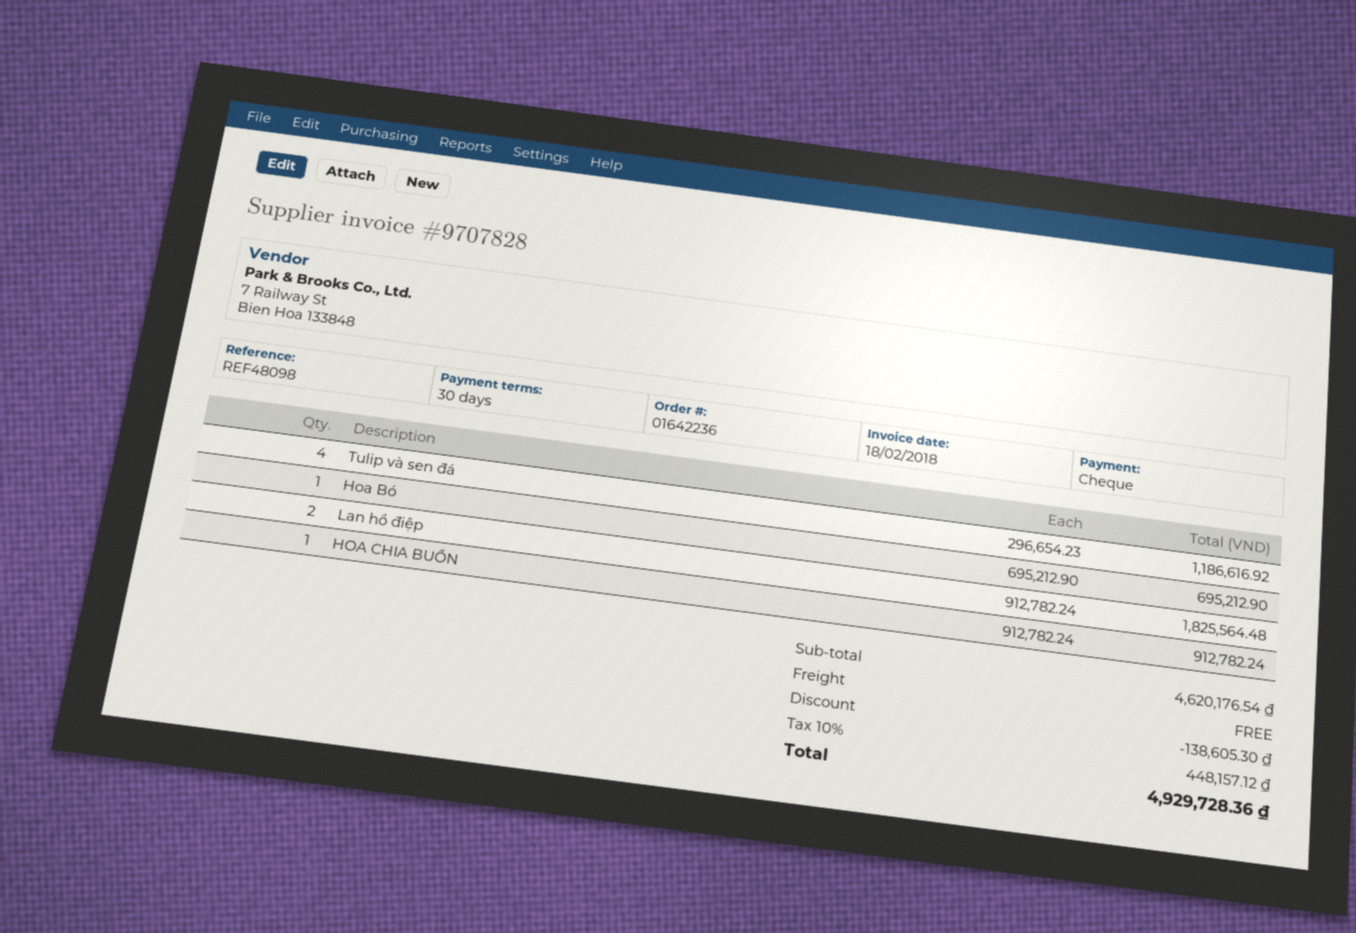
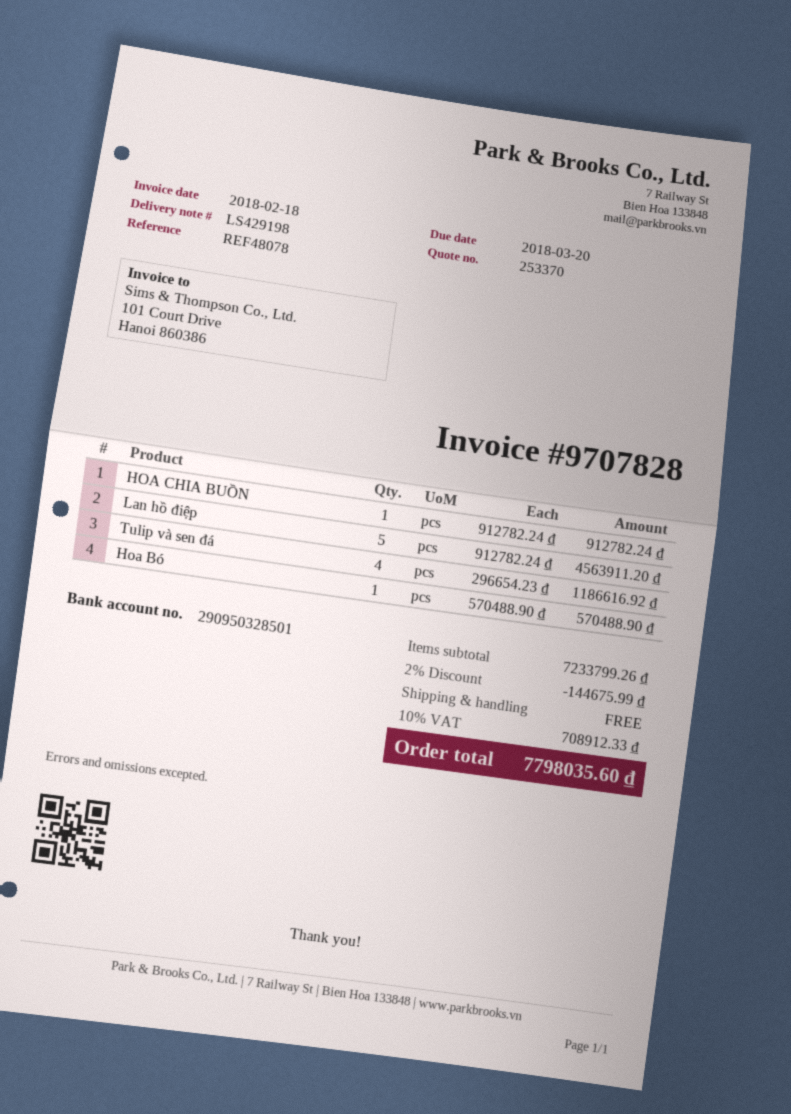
reference: REF48098 -> REF48078
Hoa Bó: 1 x 695212.90 = 695212.90 -> 1 x 570488.90 = 570488.90
Lan hồ điệp: 2 x 912782.24 = 1825564.48 -> 5 x 912782.24 = 4563911.20
subtotal: 4620176.54 -> 7233799.26
discount: 138605.30 -> 144675.99
tax: 10% = 448157.12 -> 10% = 708912.33
total: 4929728.36 -> 7798035.60

